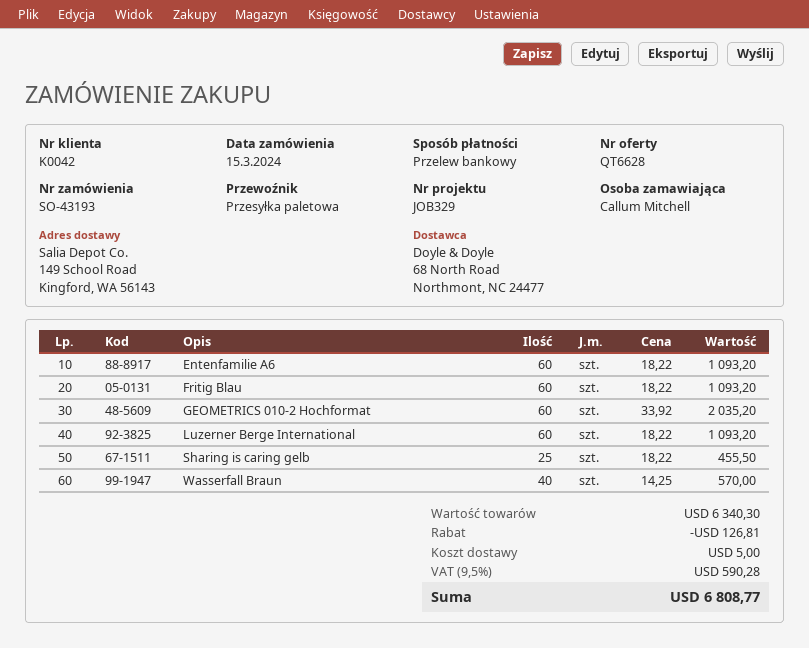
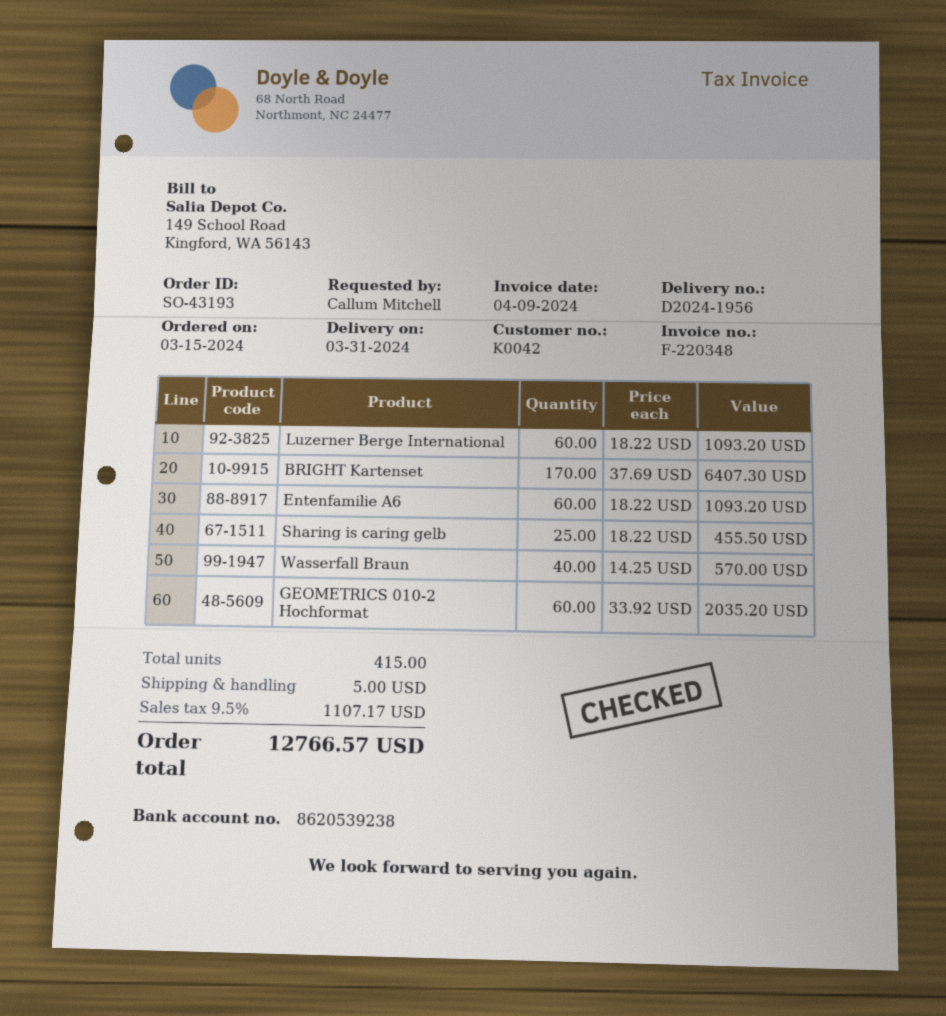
Fritig Blau: 60 x 18.22 = 1093.20 -> none
BRIGHT Kartenset: none -> 170 x 37.69 = 6407.30
discount: 126.81 -> none
tax: 9.5% = 590.28 -> 9.5% = 1107.17
total: 6808.77 -> 12766.57

